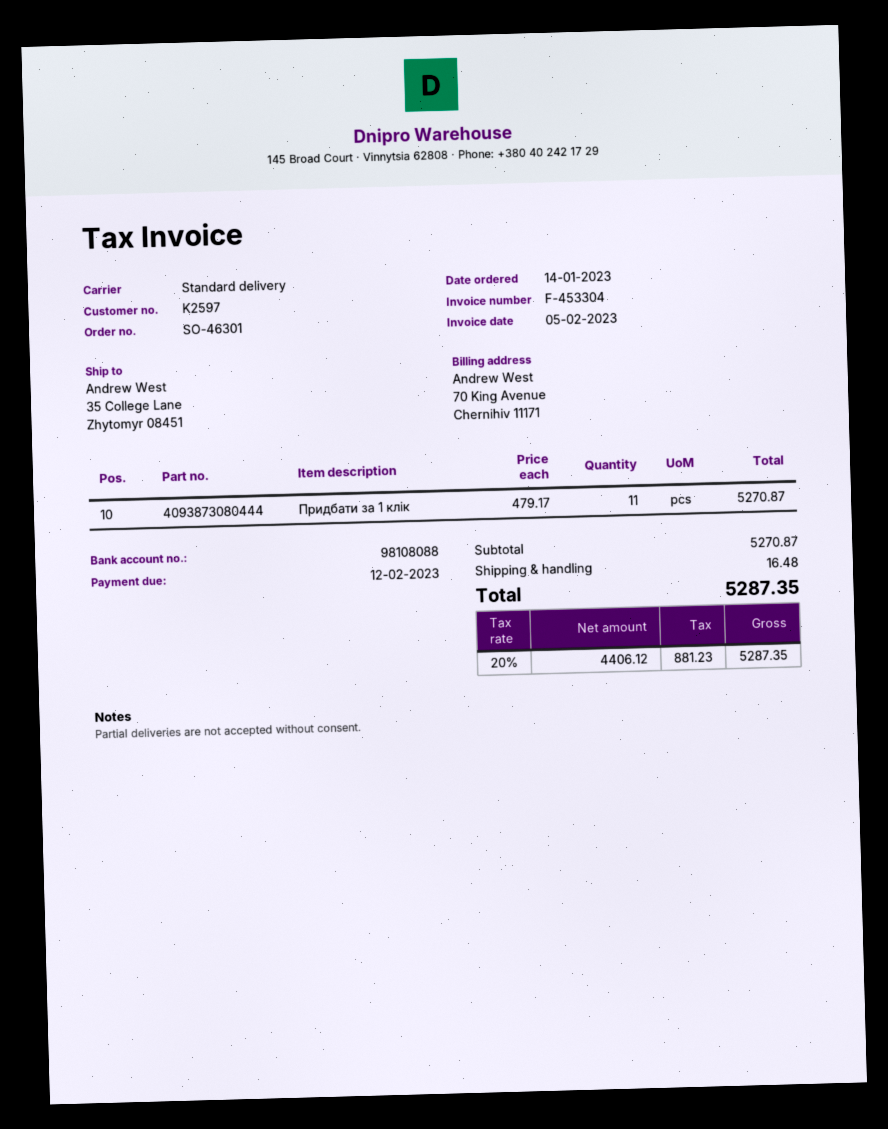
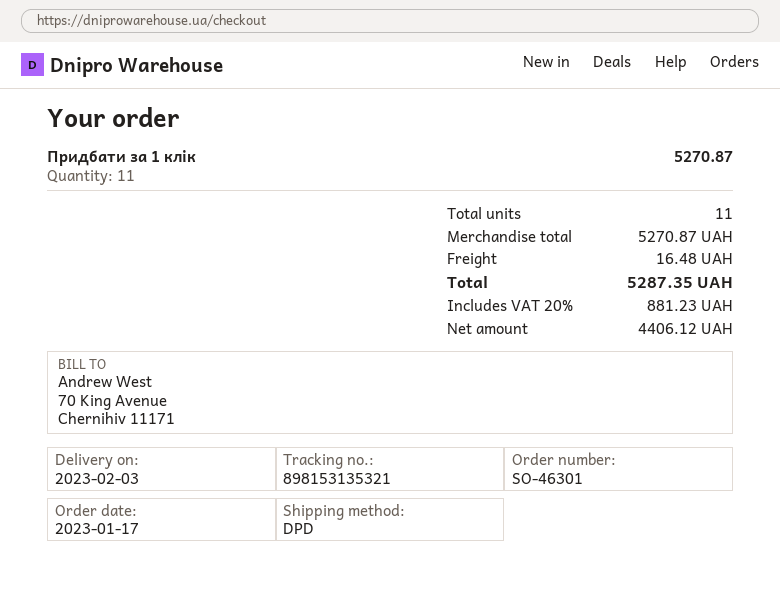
order date: 2023-01-14 -> 2023-01-17
shipping method: standard -> DPD

